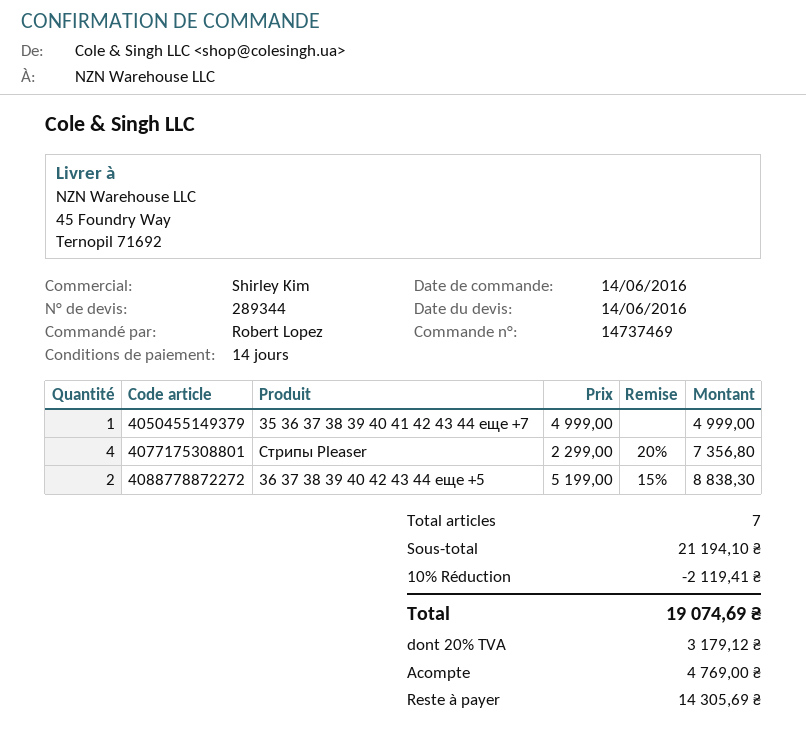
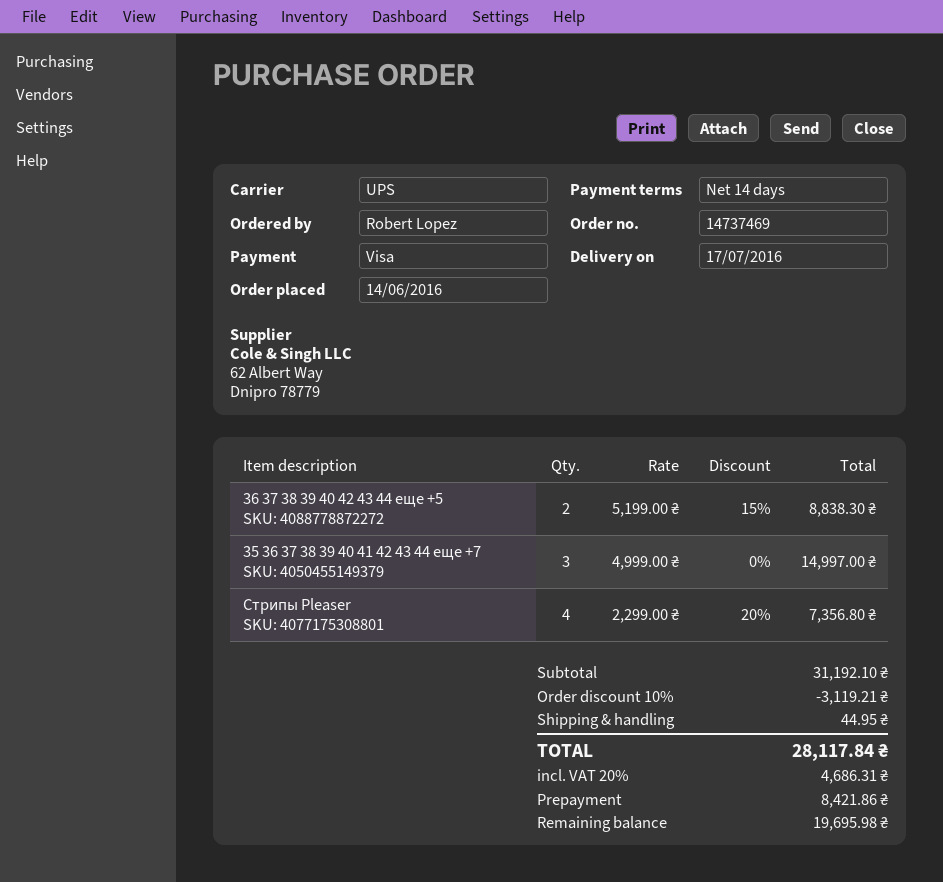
35 36 37 38 39 40 41 42 43 44 еще +7: 1 x 4999.00 = 4999.00 -> 3 x 4999.00 = 14997.00
subtotal: 21194.10 -> 31192.10
discount: 10% = 2119.41 -> 10% = 3119.21
shipping: none -> 44.95
tax: 20% = 3179.12 -> 20% = 4686.31
total: 19074.69 -> 28117.84
deposit: 4769.00 -> 8421.86
balance: 14305.69 -> 19695.98

